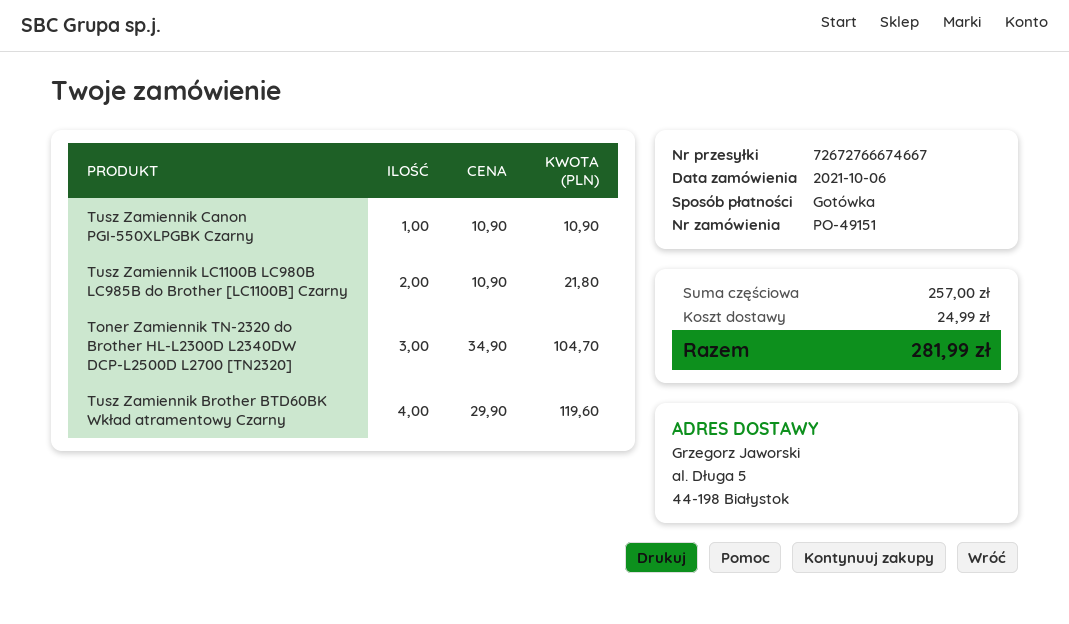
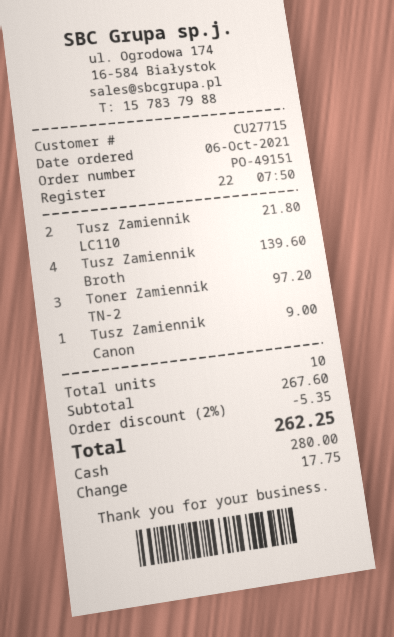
Tusz Zamiennik Canon PGI-550XLPGBK Czarny: 1 for 10.90 -> 1 for 9.00
Toner Zamiennik TN-2320 do Brother HL-L2300D L2340DW DCP-L2500D L2700 [TN2320]: 3 for 104.70 -> 3 for 97.20
Tusz Zamiennik Brother BTD60BK Wkład atramentowy Czarny: 4 for 119.60 -> 4 for 139.60
subtotal: 257.00 -> 267.60
discount: none -> 2% = 5.35
shipping: 24.99 -> none
total: 281.99 -> 262.25

